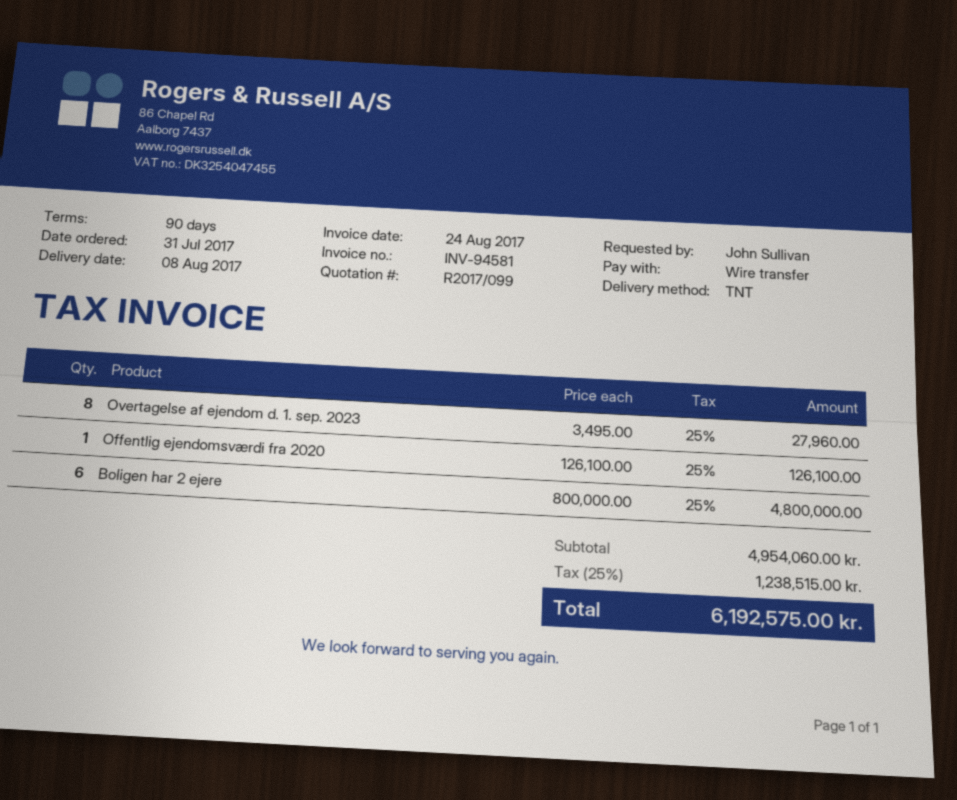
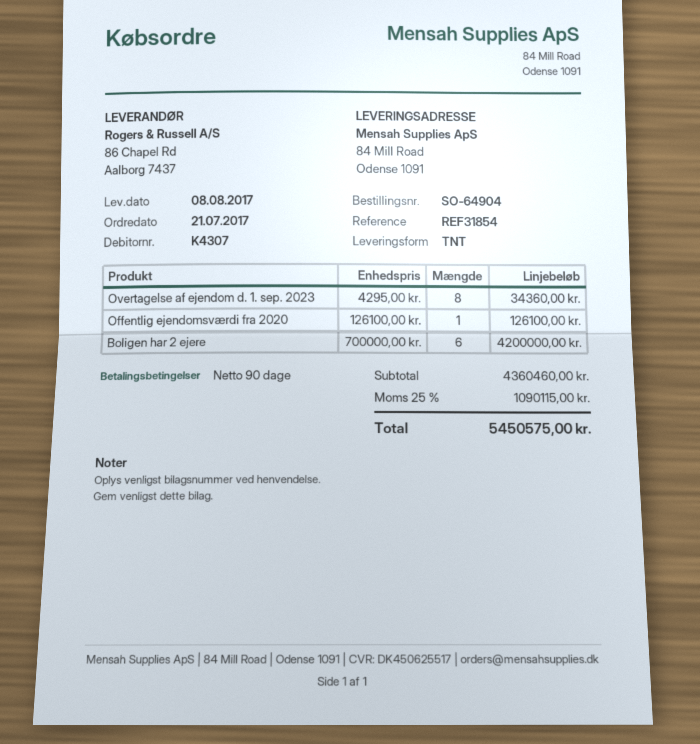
order date: 2017-07-31 -> 2017-07-21
Overtagelse af ejendom d. 1. sep. 2023: 8 x 3495.00 = 27960.00 -> 8 x 4295.00 = 34360.00
Boligen har 2 ejere: 6 x 800000.00 = 4800000.00 -> 6 x 700000.00 = 4200000.00
subtotal: 4954060.00 -> 4360460.00
tax: 25% = 1238515.00 -> 25% = 1090115.00
total: 6192575.00 -> 5450575.00

